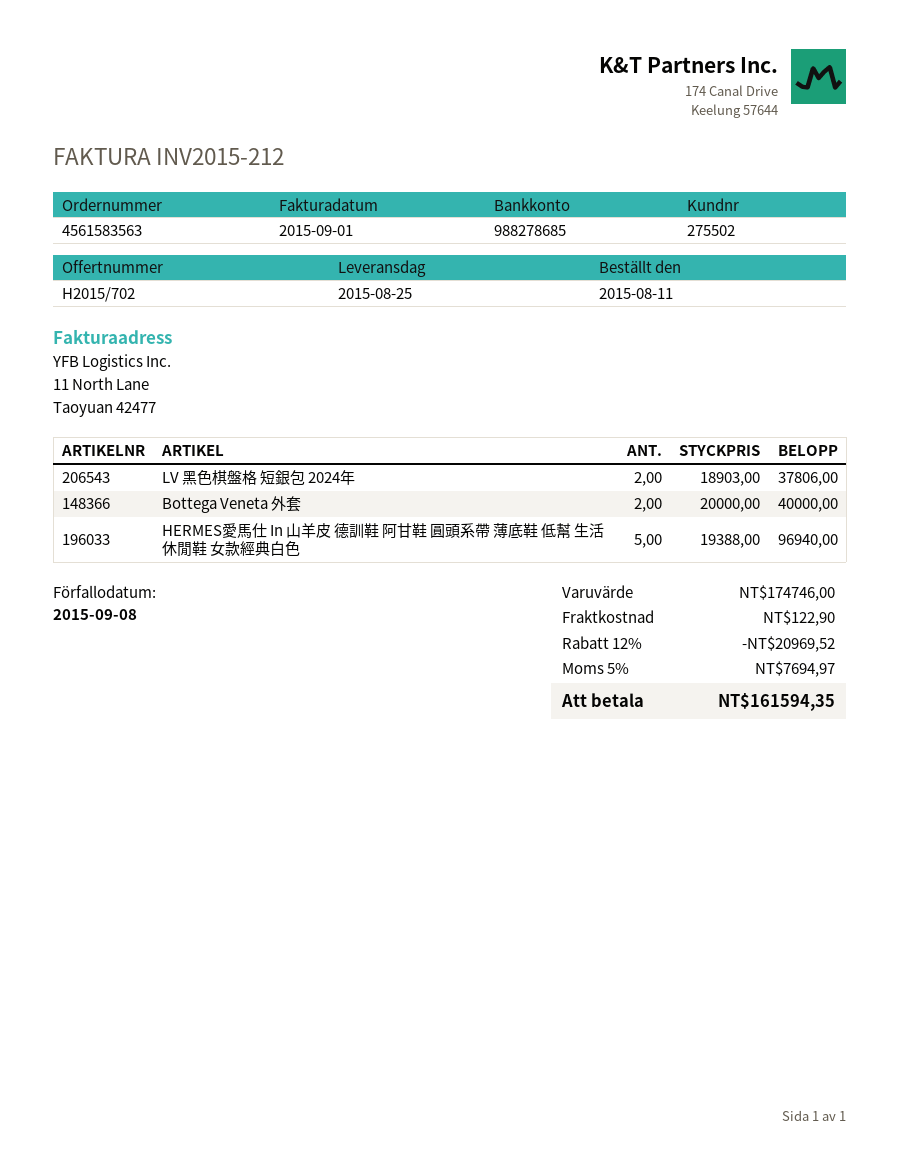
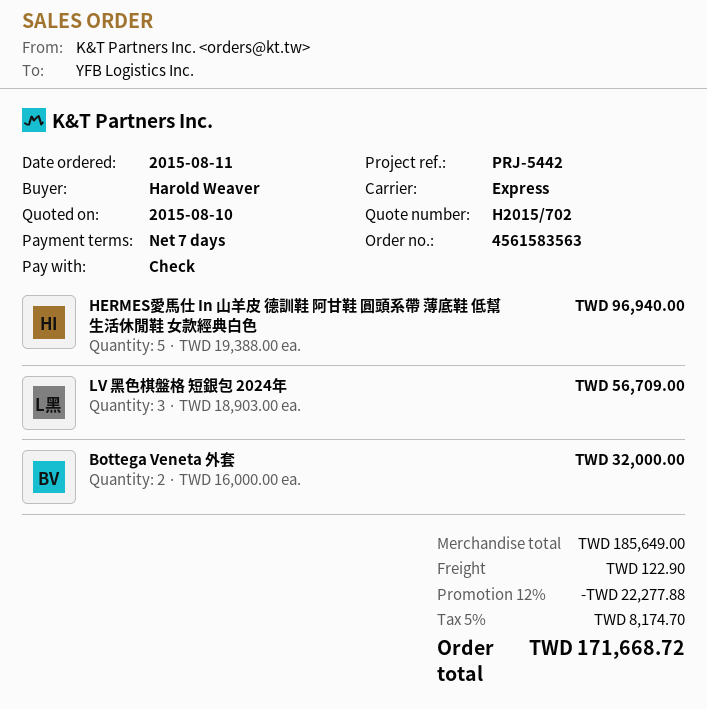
LV 黑色棋盤格 短銀包 2024年: 2 x 18903.00 = 37806.00 -> 3 x 18903.00 = 56709.00
Bottega Veneta 外套: 2 x 20000.00 = 40000.00 -> 2 x 16000.00 = 32000.00
subtotal: 174746.00 -> 185649.00
discount: 12% = 20969.52 -> 12% = 22277.88
tax: 5% = 7694.97 -> 5% = 8174.70
total: 161594.35 -> 171668.72

